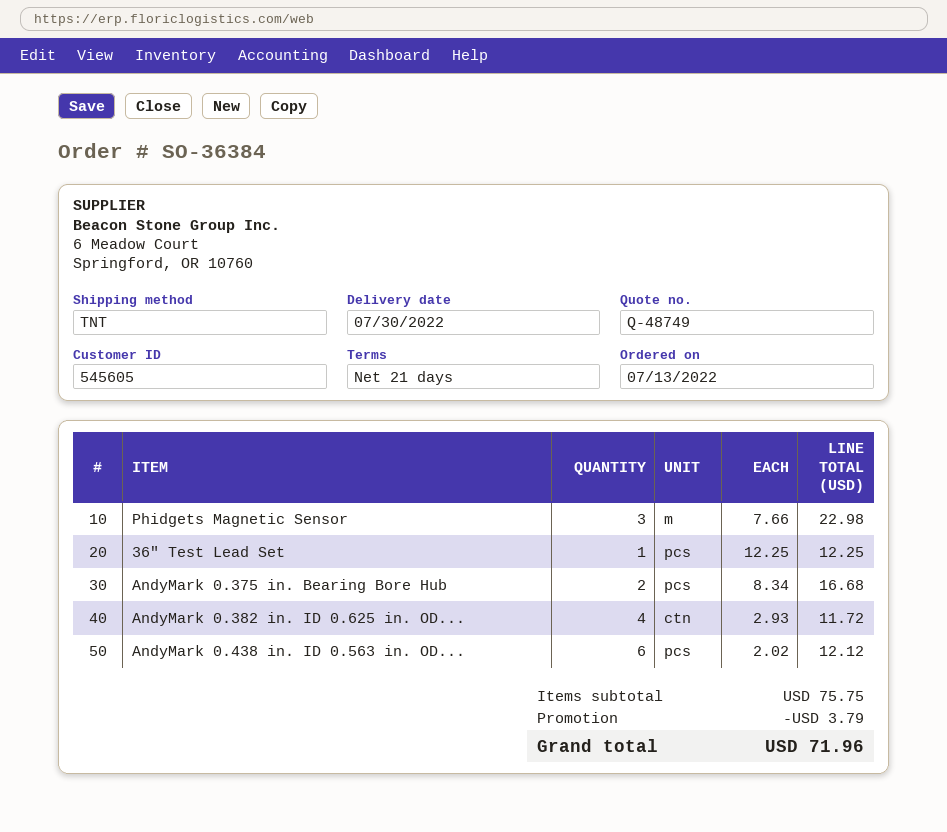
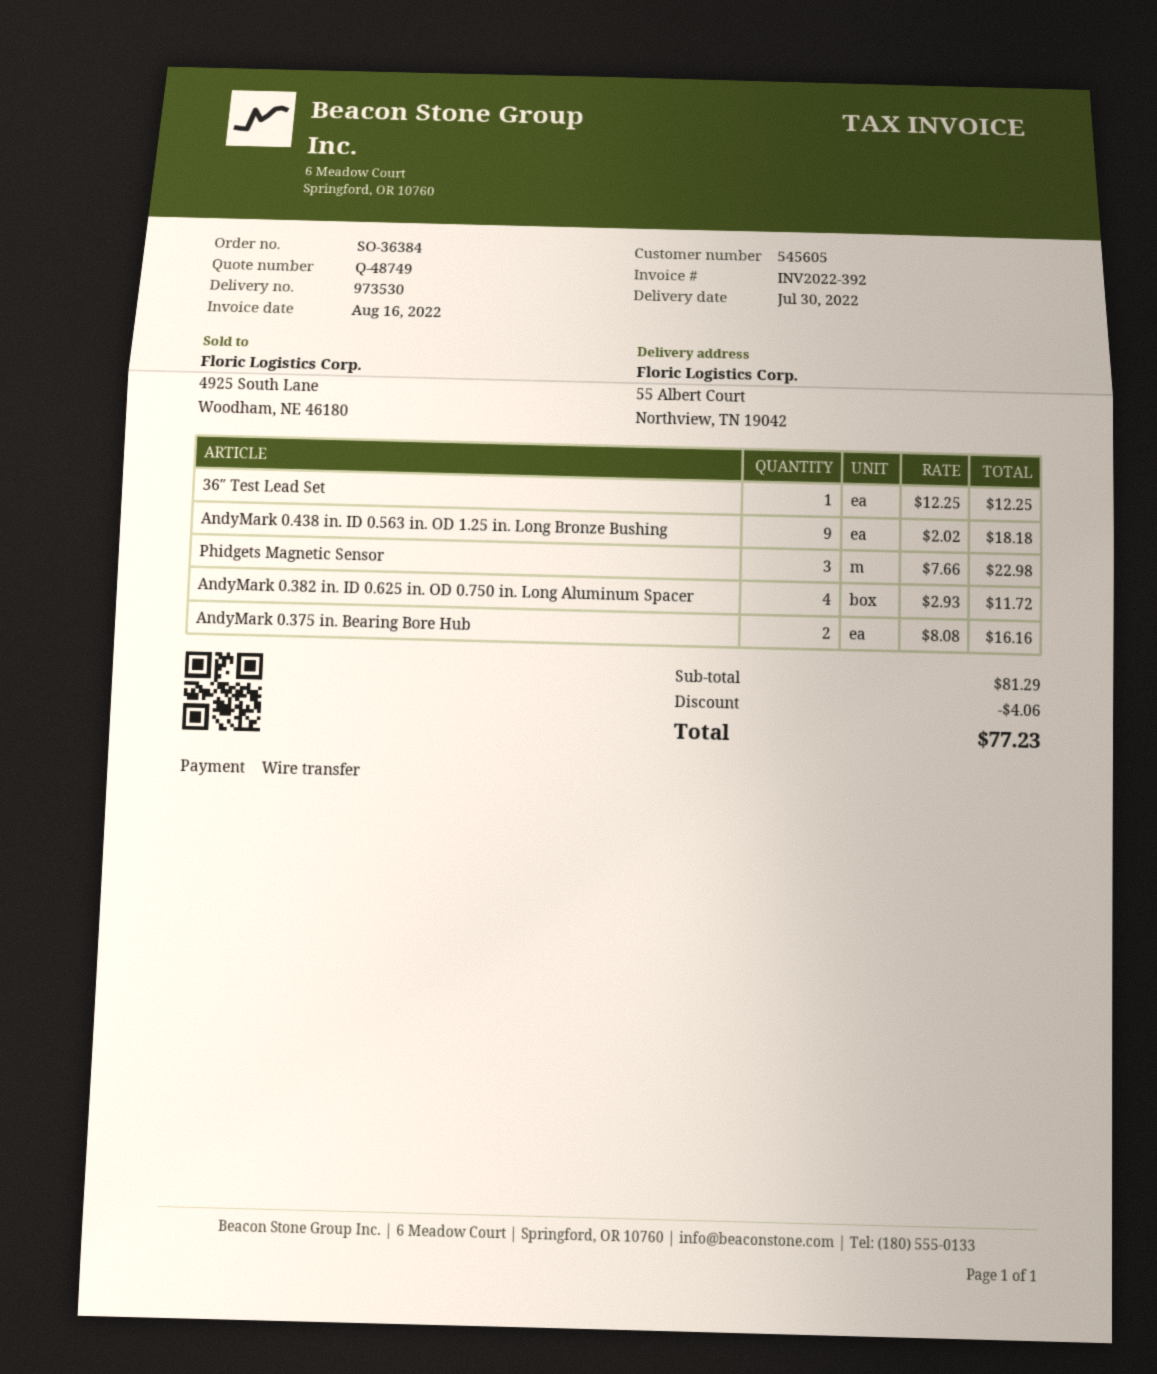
AndyMark 0.375 in. Bearing Bore Hub: 2 x 8.34 = 16.68 -> 2 x 8.08 = 16.16
AndyMark 0.438 in. ID 0.563 in. OD...: 6 x 2.02 = 12.12 -> 9 x 2.02 = 18.18
subtotal: 75.75 -> 81.29
discount: 3.79 -> 4.06
total: 71.96 -> 77.23

